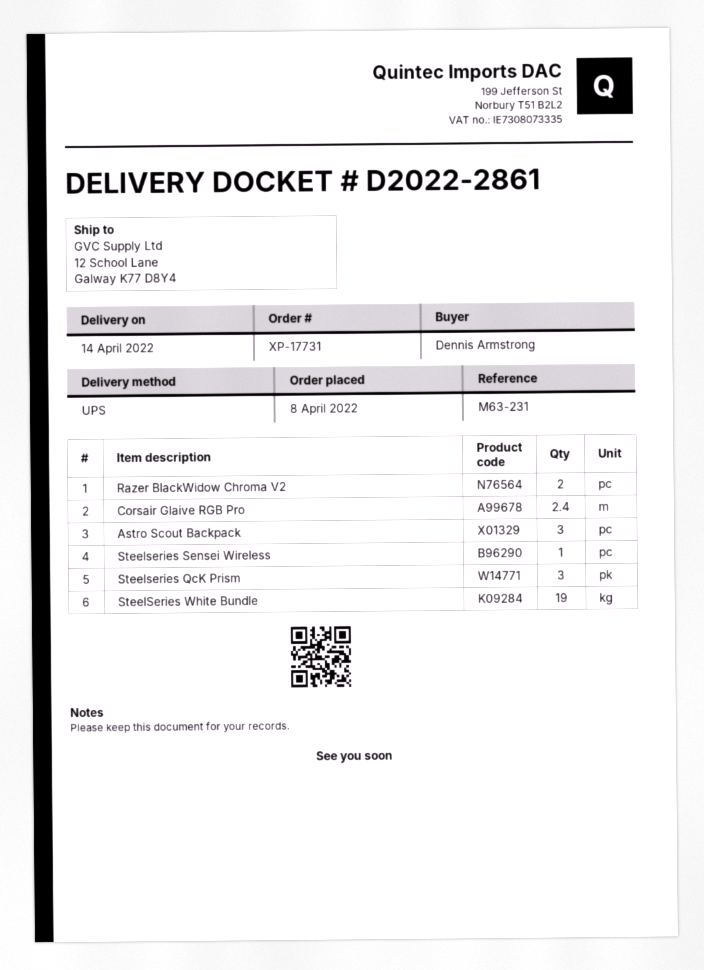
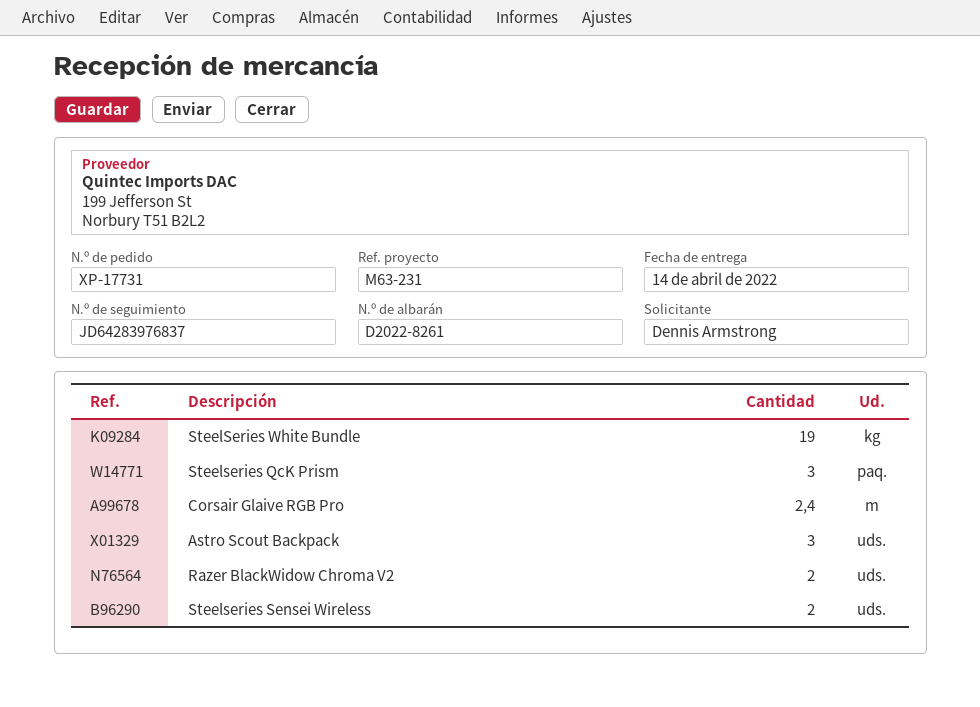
delivery note number: D2022-2861 -> D2022-8261
Steelseries Sensei Wireless: 1 -> 2

